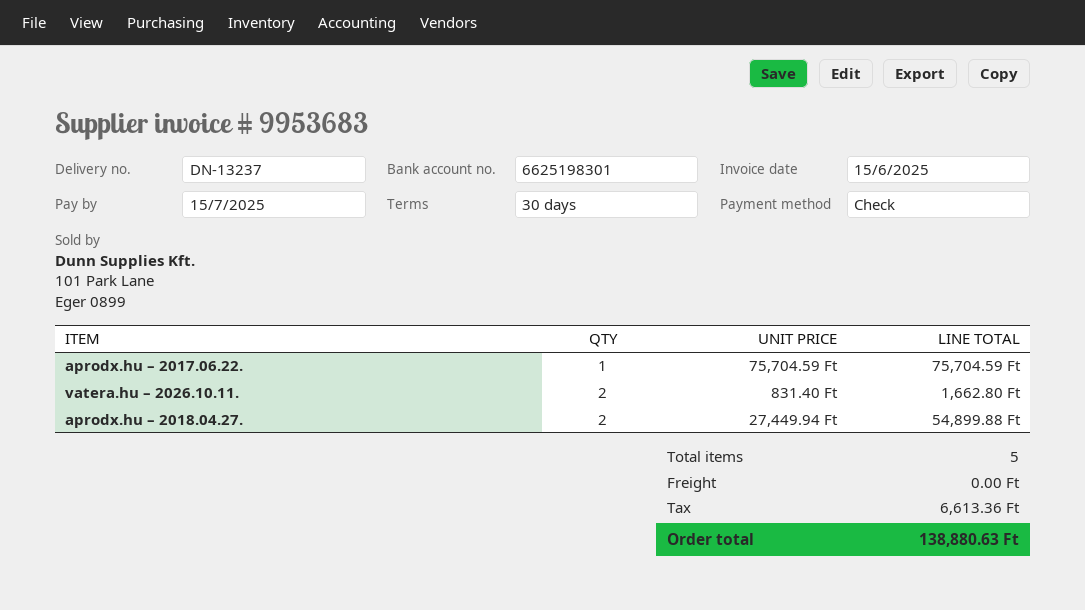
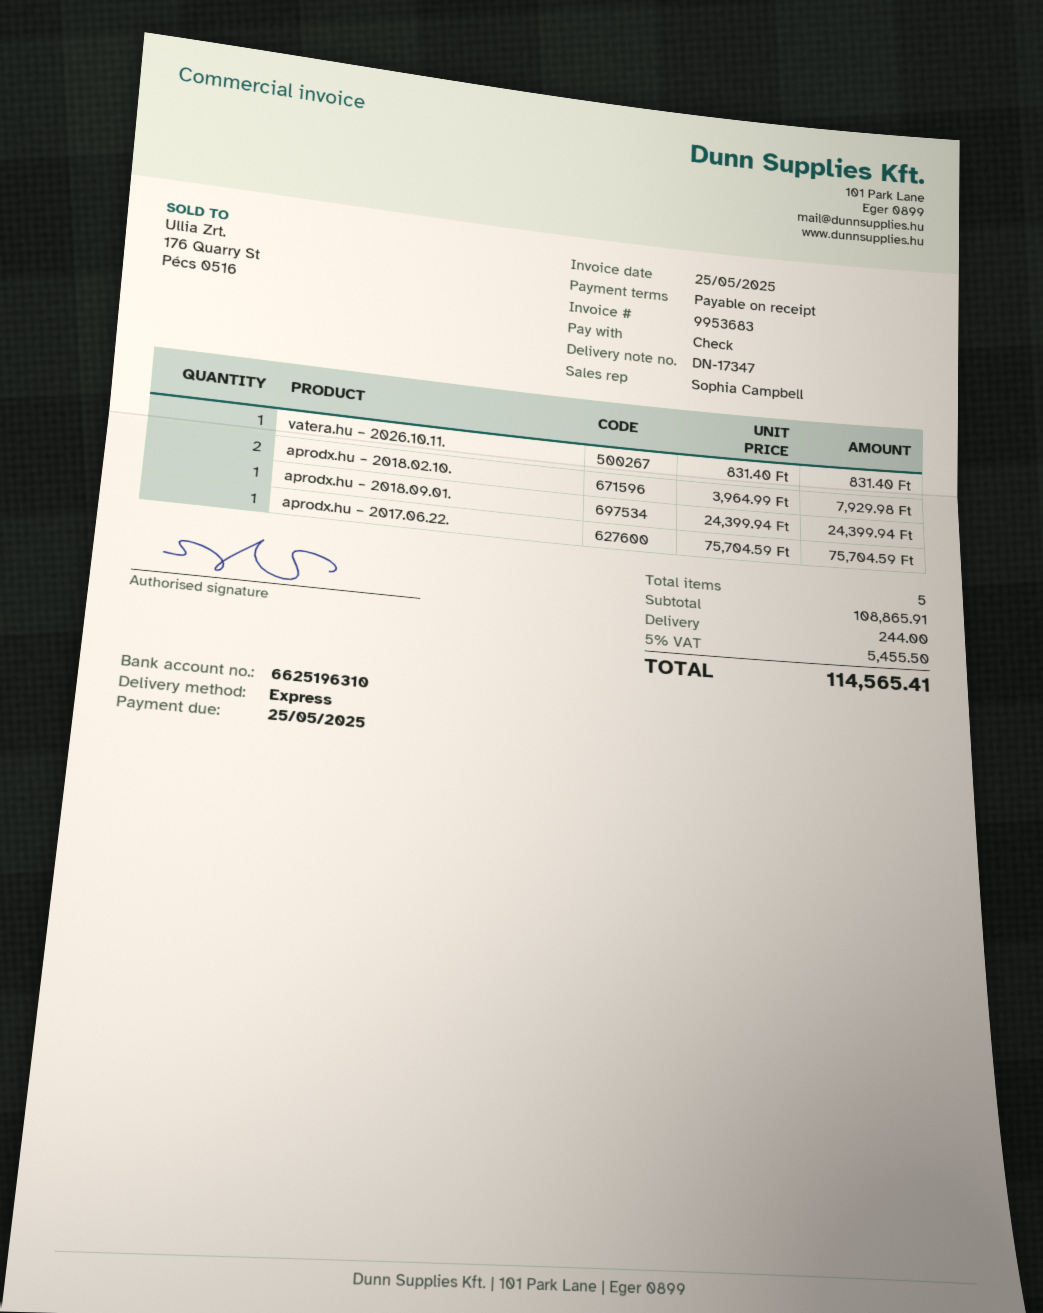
delivery note number: DN-13237 -> DN-17347
invoice date: 2025-06-15 -> 2025-05-25
payment terms: 30 days -> on receipt
due date: 2025-07-15 -> 2025-05-25
bank account: 6625198301 -> 6625196310
vatera.hu – 2026.10.11.: 2 x 831.40 = 1662.80 -> 1 x 831.40 = 831.40
aprodx.hu – 2018.04.27.: 2 x 27449.94 = 54899.88 -> none
aprodx.hu – 2018.02.10.: none -> 2 x 3964.99 = 7929.98
aprodx.hu – 2018.09.01.: none -> 1 x 24399.94 = 24399.94
shipping: 0.00 -> 244.00
tax: 6613.36 -> 5455.50
total: 138880.63 -> 114565.41

